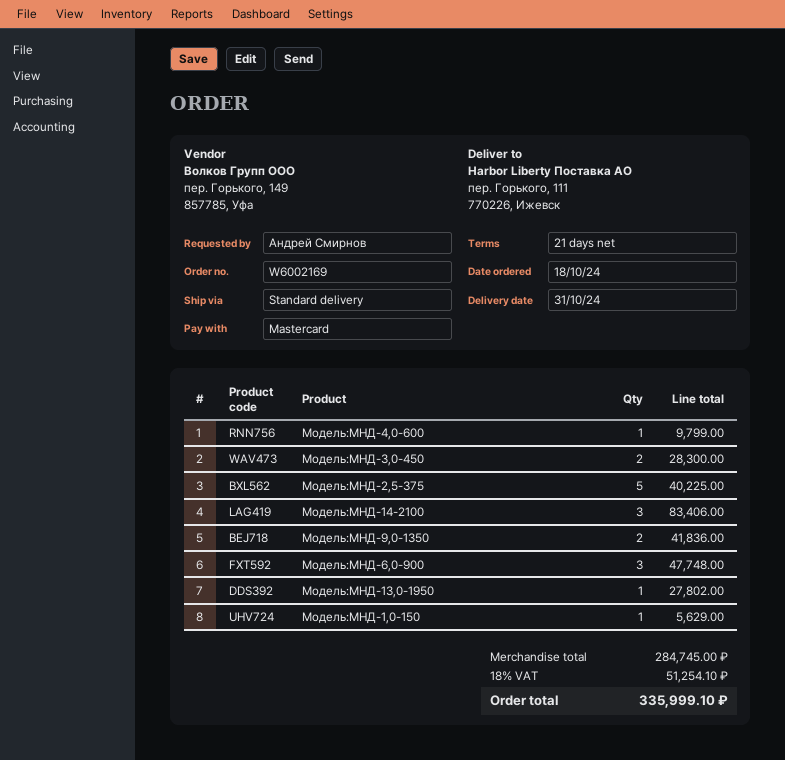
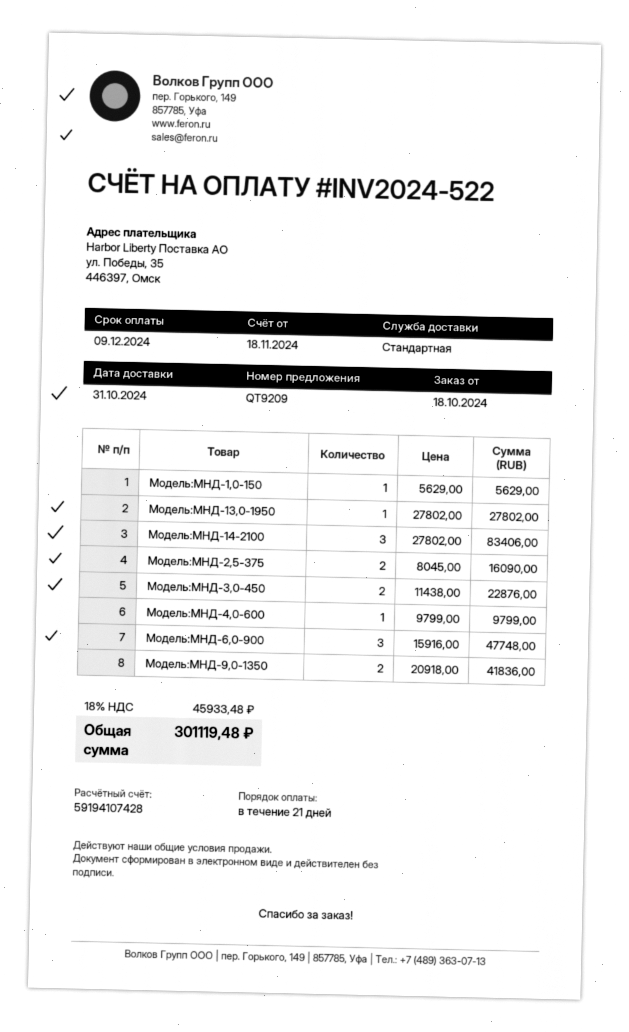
Модель:МНД-3,0-450: 2 for 28300.00 -> 2 for 22876.00
Модель:МНД-2,5-375: 5 for 40225.00 -> 2 for 16090.00
tax: 18% = 51254.10 -> 18% = 45933.48
total: 335999.10 -> 301119.48

